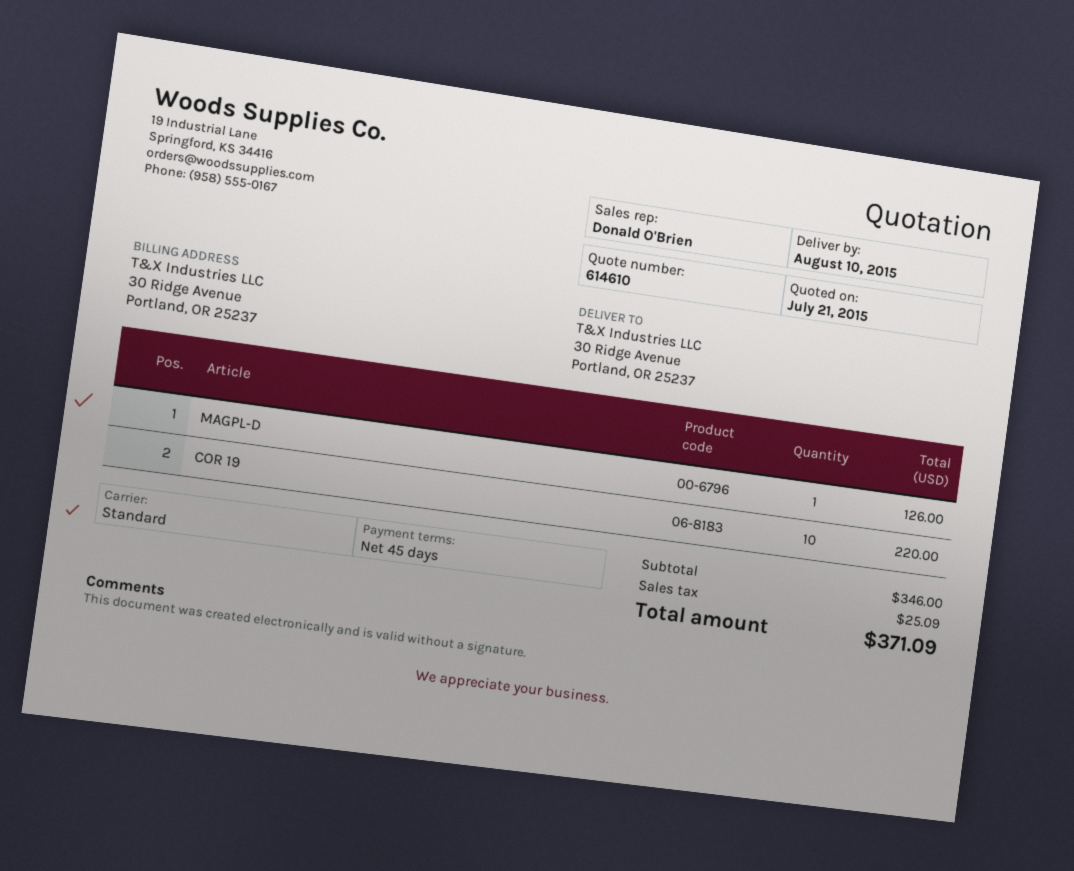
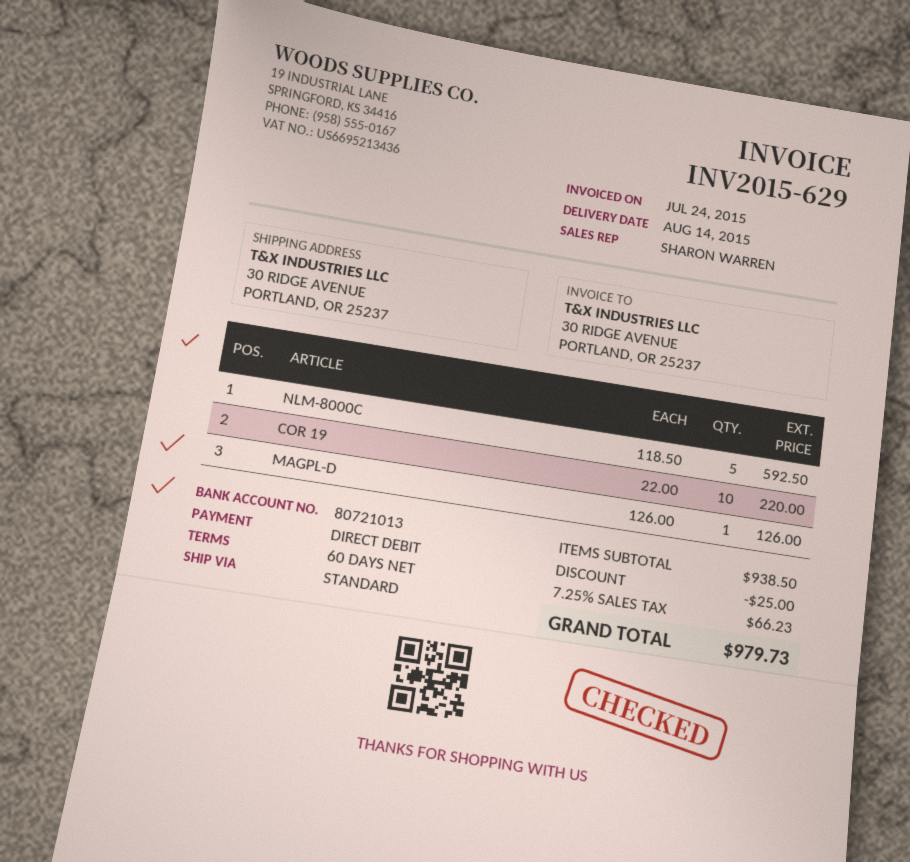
delivery date: 2015-08-10 -> 2015-08-14
payment terms: 45 days -> 60 days
sales rep: Donald O'Brien -> SHARON WARREN
NLM-8000C: none -> 5 for 592.50
subtotal: 346.00 -> 938.50
discount: none -> 25.00
tax: 25.09 -> 66.23
total: 371.09 -> 979.73

